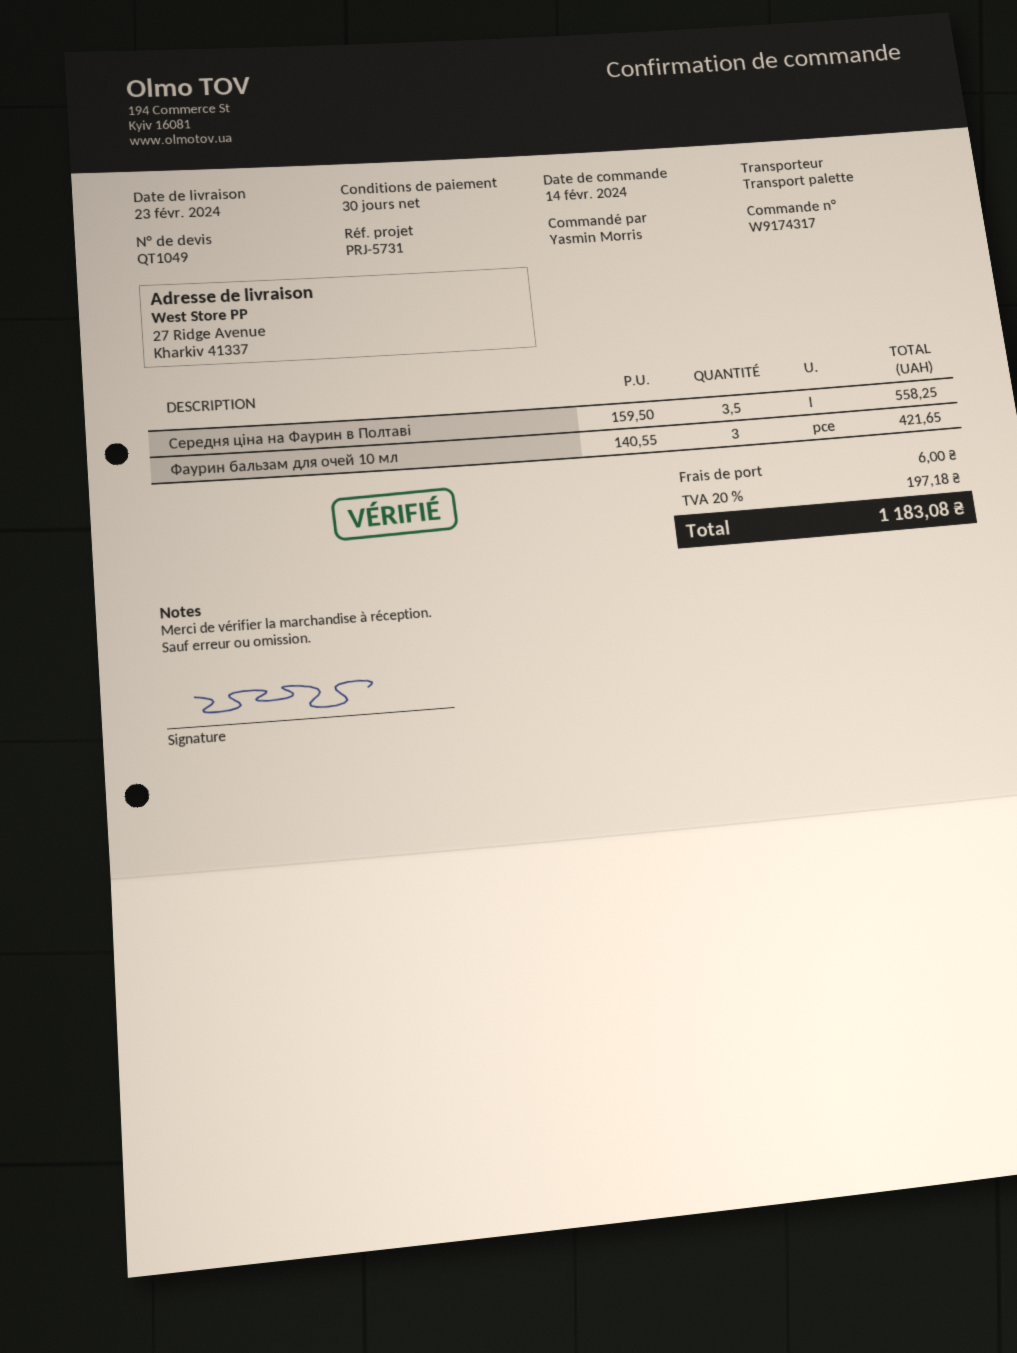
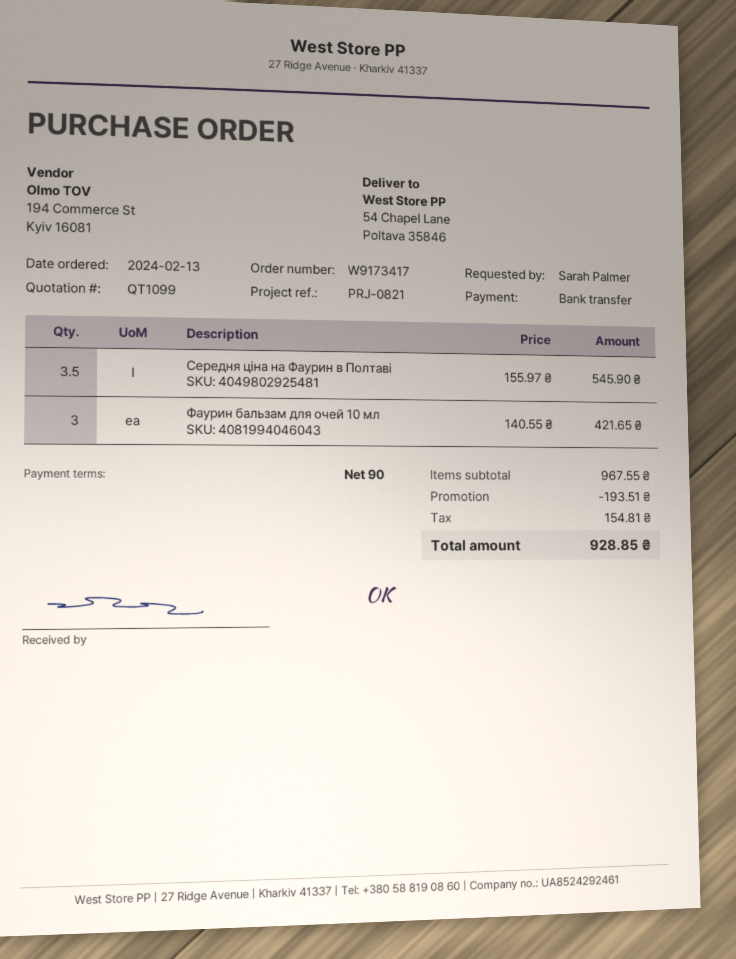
quote number: QT1049 -> QT1099
order number: W9174317 -> W9173417
order date: 2024-02-14 -> 2024-02-13
payment terms: 30 days -> 90 days
reference: PRJ-5731 -> PRJ-0821
ordered by: Yasmin Morris -> Sarah Palmer
ship to: 27 Ridge Avenue, Kharkiv 41337 -> 54 Chapel Lane, Poltava 35846
Середня ціна на Фаурин в Полтаві: 3.5 x 159.50 = 558.25 -> 3.5 x 155.97 = 545.90
discount: none -> 193.51
shipping: 6.00 -> none
tax: 197.18 -> 154.81
total: 1183.08 -> 928.85

